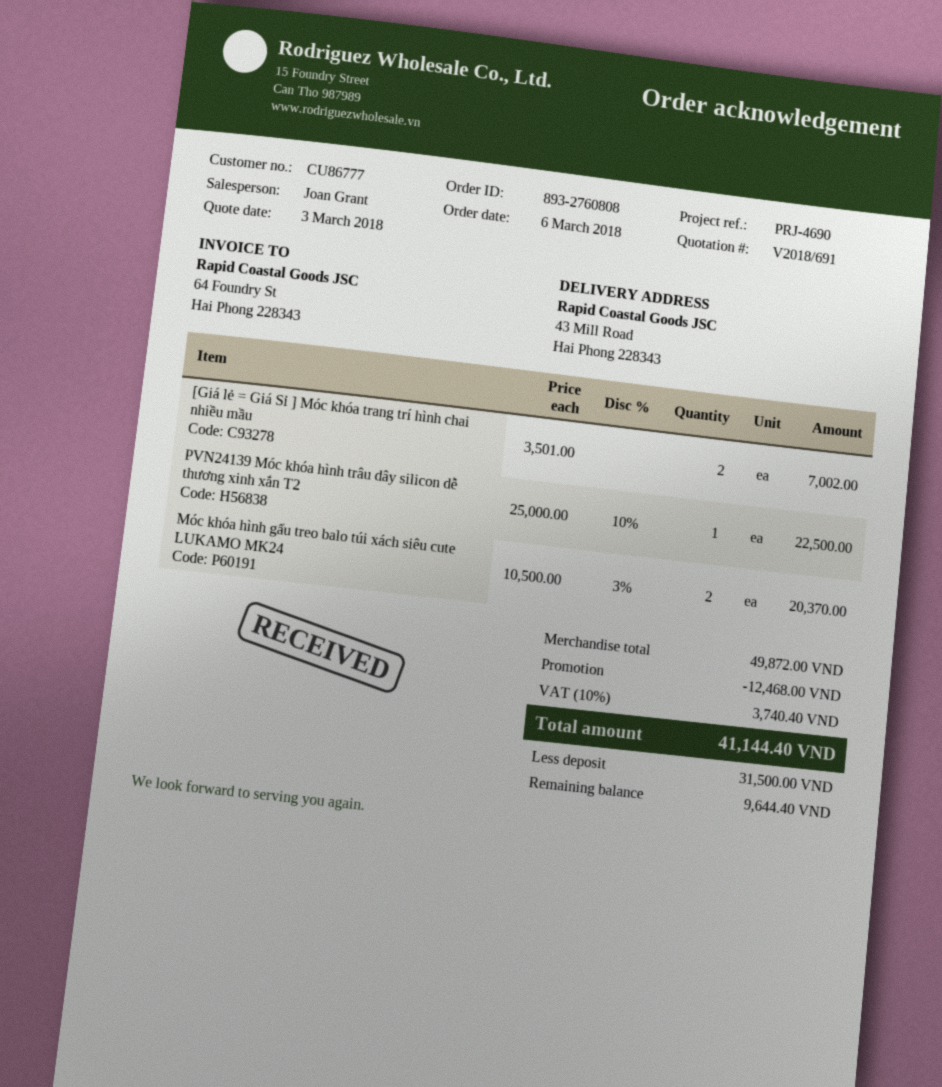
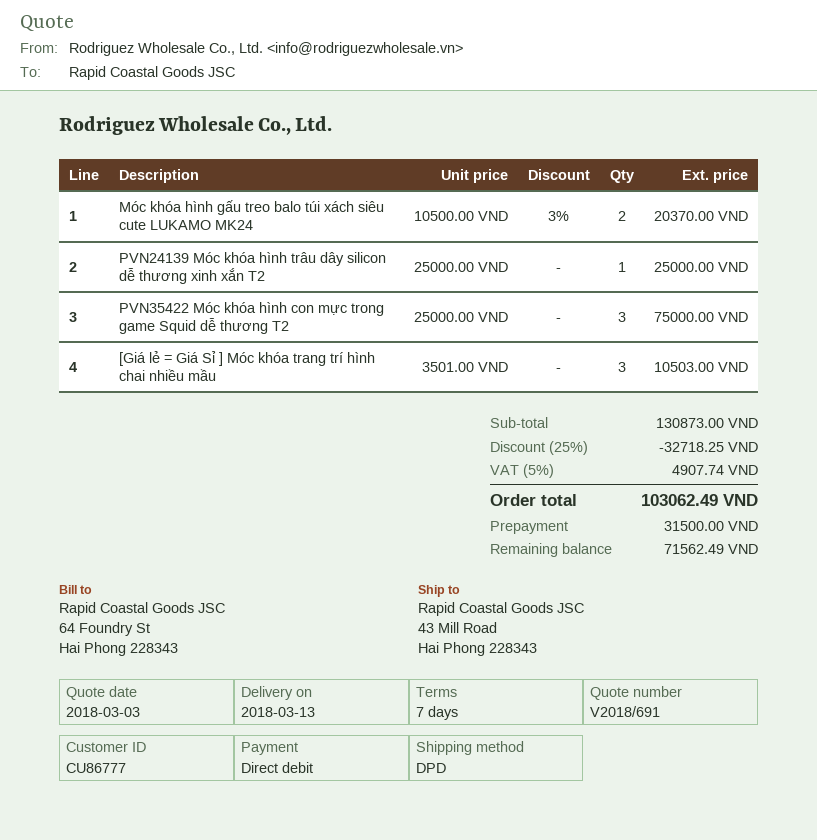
[Giá lẻ = Giá Sỉ ] Móc khóa trang trí hình chai nhiều mầu: 2 x 3501.00 = 7002.00 -> 3 x 3501.00 = 10503.00
PVN24139 Móc khóa hình trâu dây silicon dễ thương xinh xắn T2: 1 x 25000.00 - 10% = 22500.00 -> 1 x 25000.00 = 25000.00
PVN35422 Móc khóa hình con mực trong game Squid dễ thương T2: none -> 3 x 25000.00 = 75000.00
subtotal: 49872.00 -> 130873.00
discount: 12468.00 -> 32718.25
tax: 10% = 3740.40 -> 5% = 4907.74
total: 41144.40 -> 103062.49
balance: 9644.40 -> 71562.49

